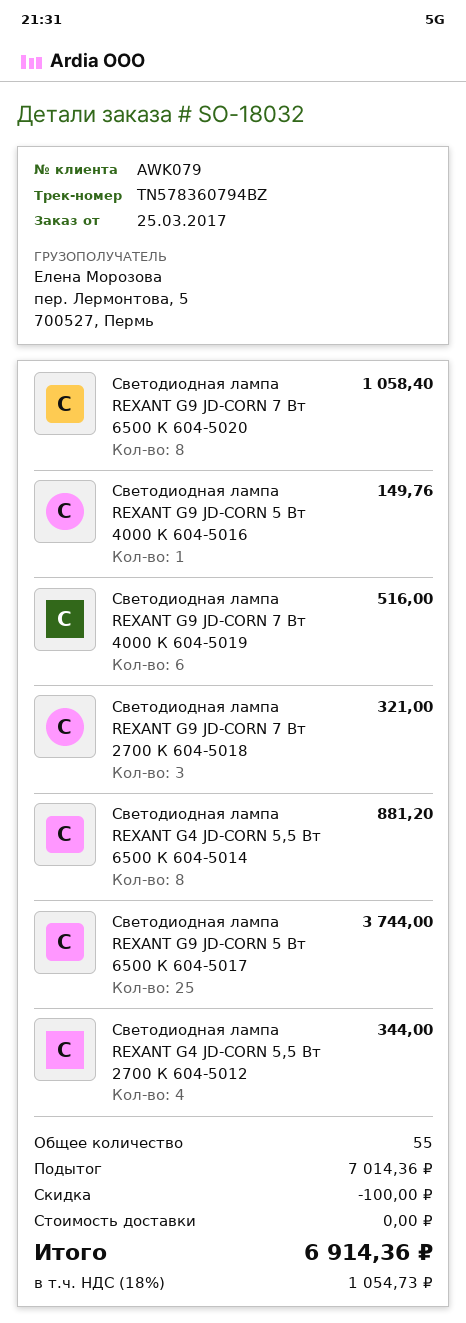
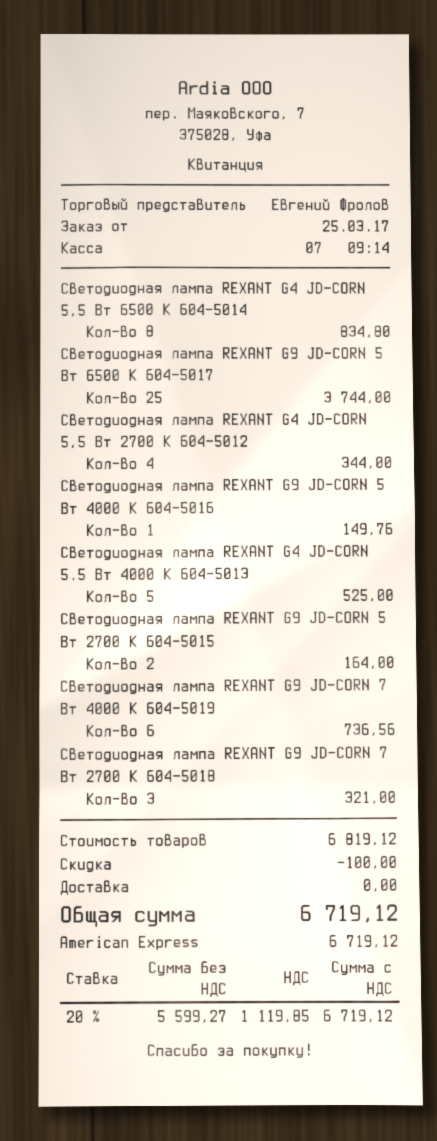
Светодиодная лампа REXANT G9 JD-CORN 7 Вт 6500 К 604-5020: 8 for 1058.40 -> none
Светодиодная лампа REXANT G9 JD-CORN 7 Вт 4000 К 604-5019: 6 for 516.00 -> 6 for 736.56
Светодиодная лампа REXANT G4 JD-CORN 5,5 Вт 6500 К 604-5014: 8 for 881.20 -> 8 for 834.80
Светодиодная лампа REXANT G4 JD-CORN 5.5 Вт 4000 К 604-5013: none -> 5 for 525.00
Светодиодная лампа REXANT G9 JD-CORN 5 Вт 2700 К 604-5015: none -> 2 for 164.00
subtotal: 7014.36 -> 6819.12
tax: 18% = 1054.73 -> 20% = 1119.85
total: 6914.36 -> 6719.12

